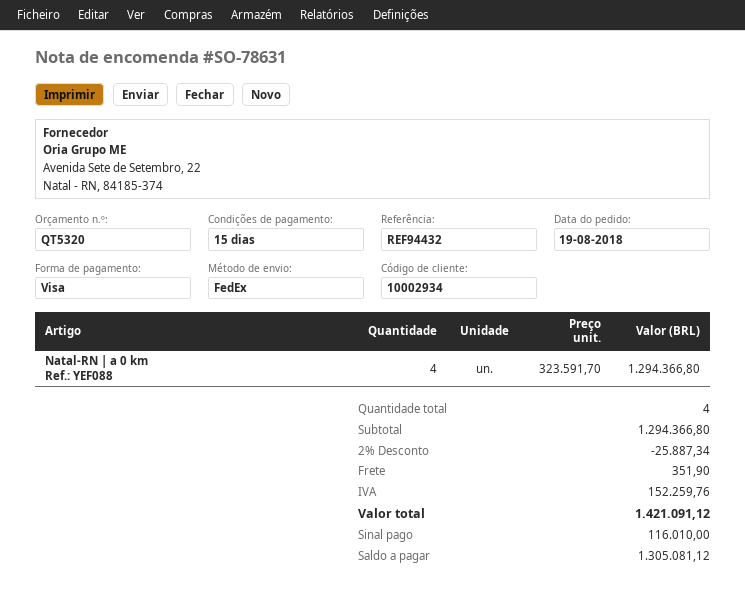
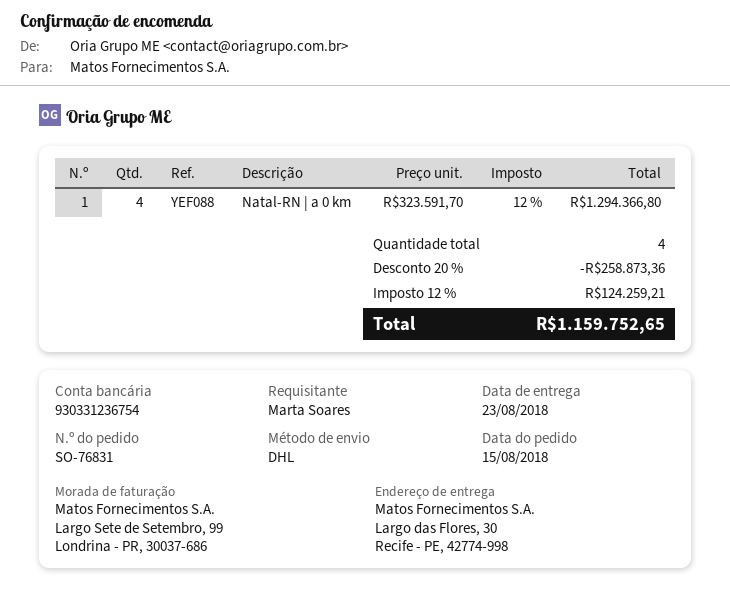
order number: SO-78631 -> SO-76831
order date: 2018-08-19 -> 2018-08-15
shipping method: FedEx -> DHL
discount: 2% = 25887.34 -> 20% = 258873.36
shipping: 351.90 -> none
tax: 152259.76 -> 124259.21
total: 1421091.12 -> 1159752.65

